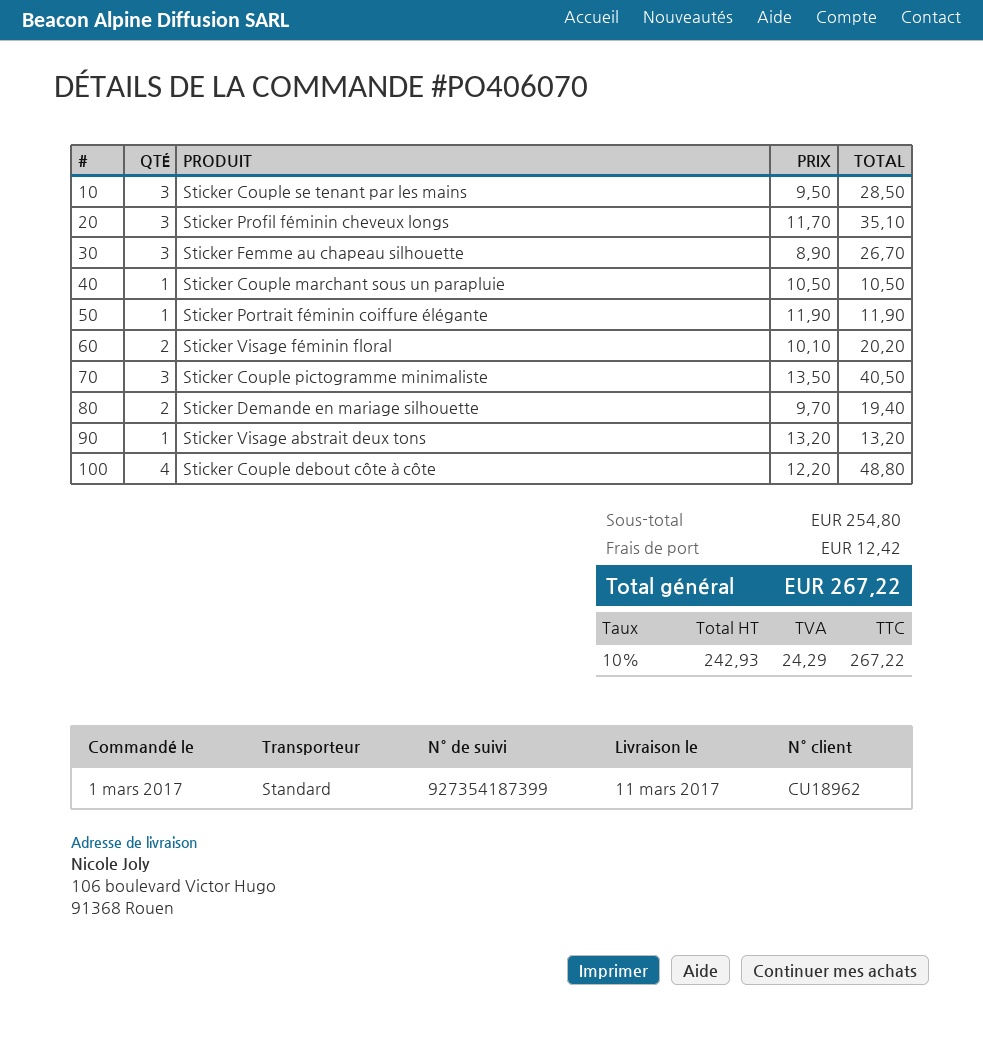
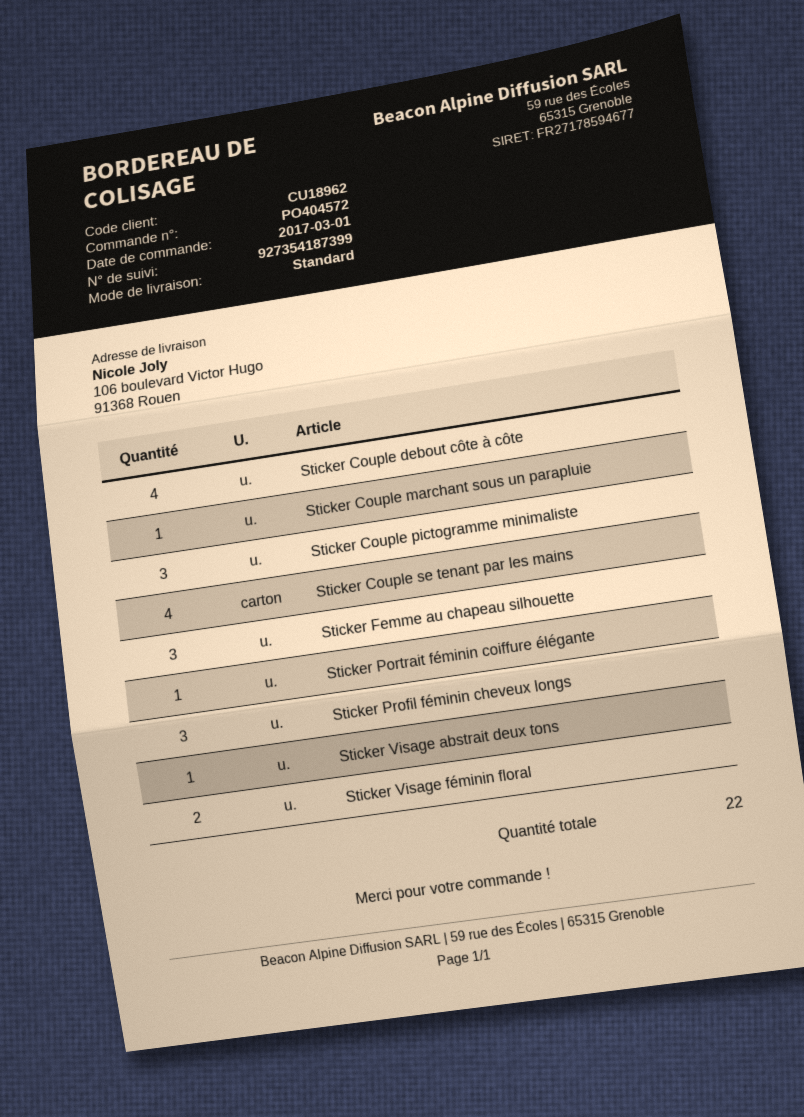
order number: PO406070 -> PO404572
Sticker Couple se tenant par les mains: 3 -> 4
Sticker Demande en mariage silhouette: 2 -> none

